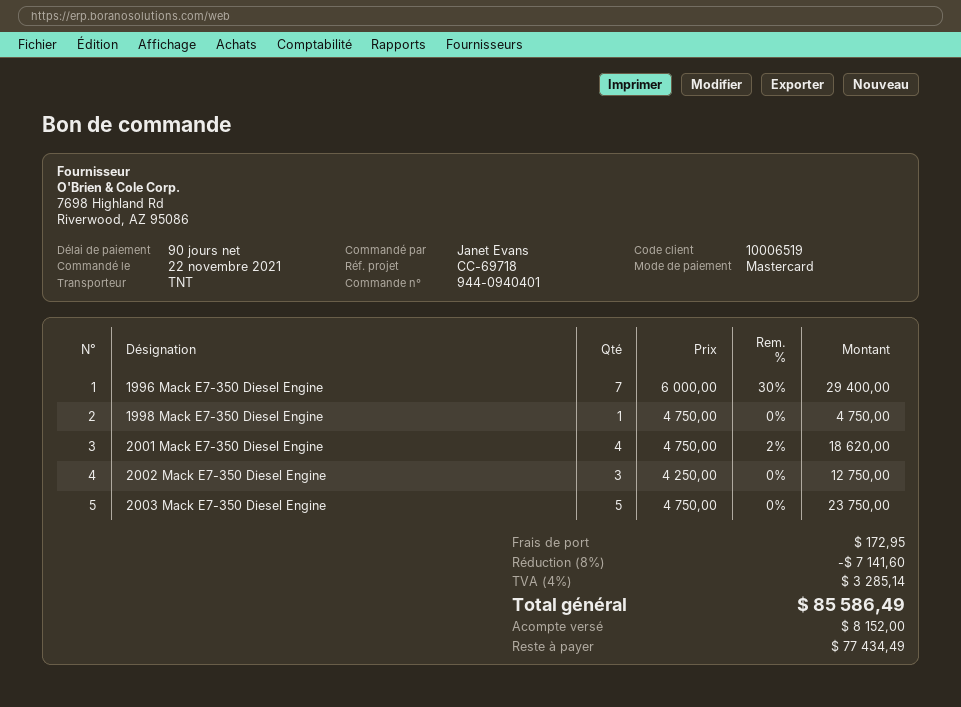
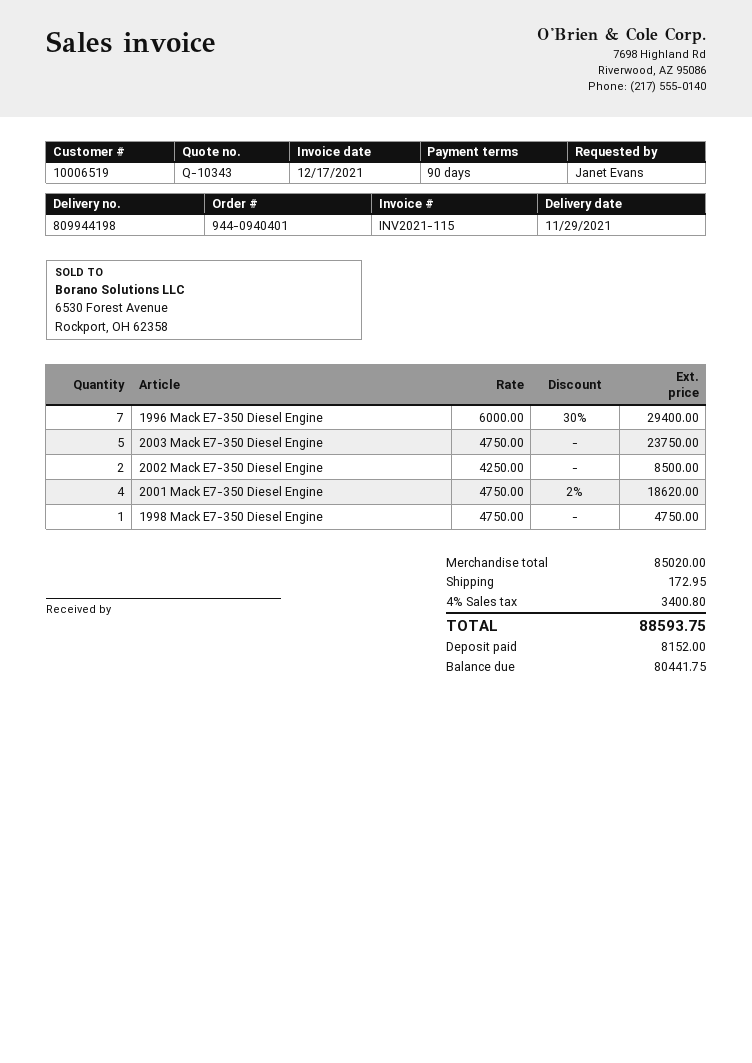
2002 Mack E7-350 Diesel Engine: 3 x 4250.00 = 12750.00 -> 2 x 4250.00 = 8500.00
discount: 8% = 7141.60 -> none
tax: 4% = 3285.14 -> 4% = 3400.80
total: 85586.49 -> 88593.75
balance: 77434.49 -> 80441.75

